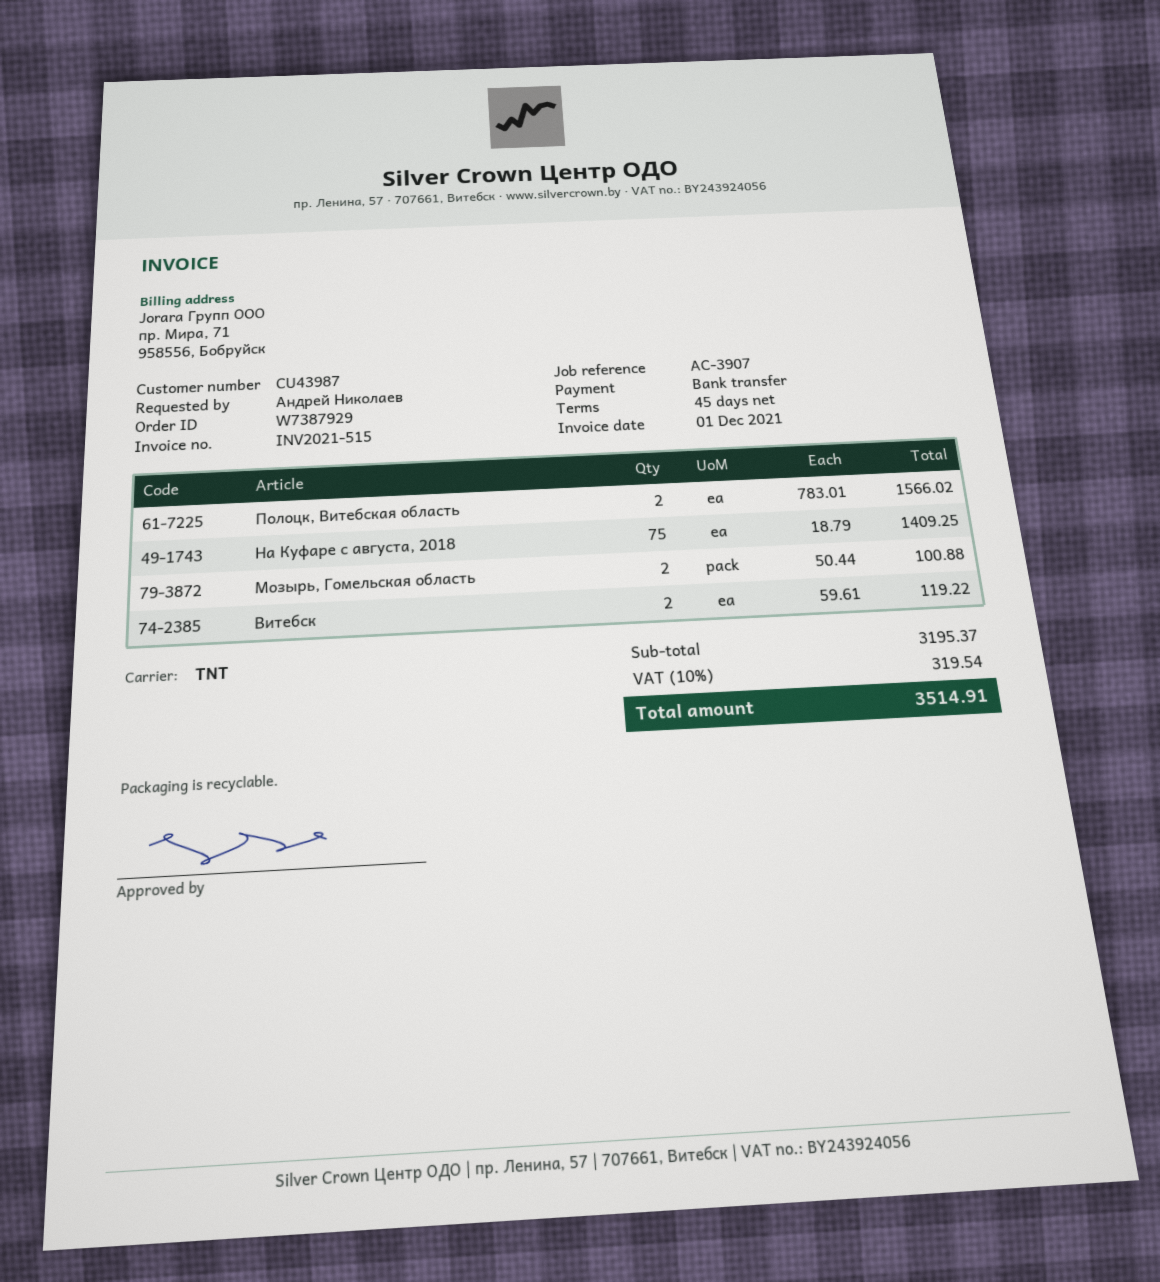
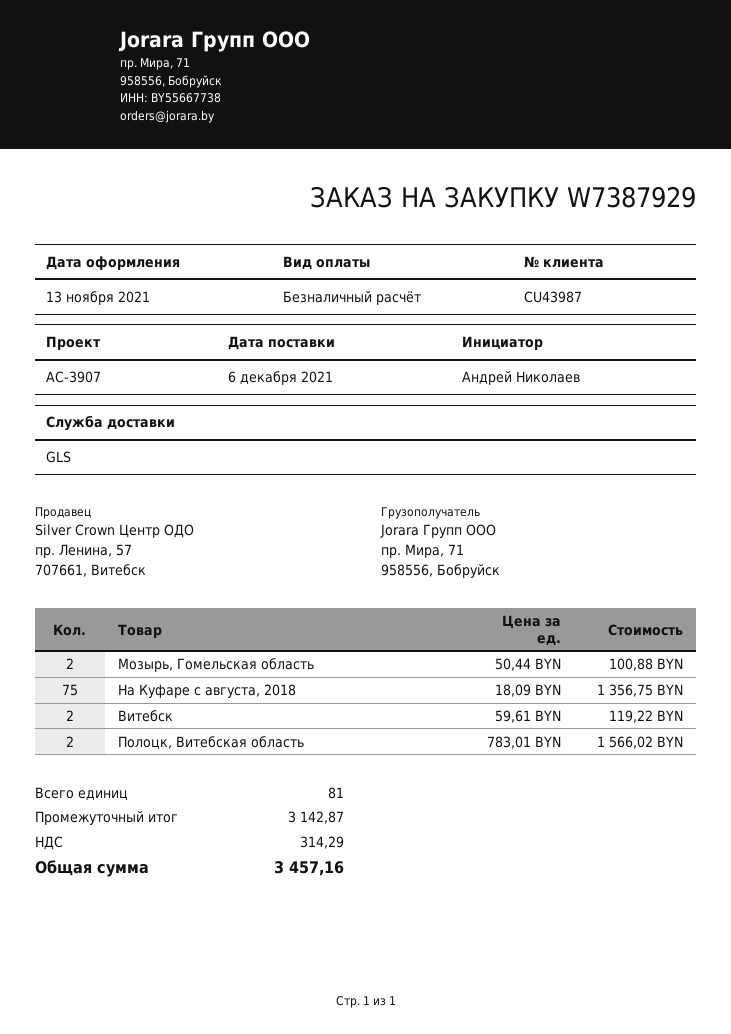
shipping method: TNT -> GLS
На Куфаре с августа, 2018: 75 x 18.79 = 1409.25 -> 75 x 18.09 = 1356.75
subtotal: 3195.37 -> 3142.87
tax: 319.54 -> 314.29
total: 3514.91 -> 3457.16

